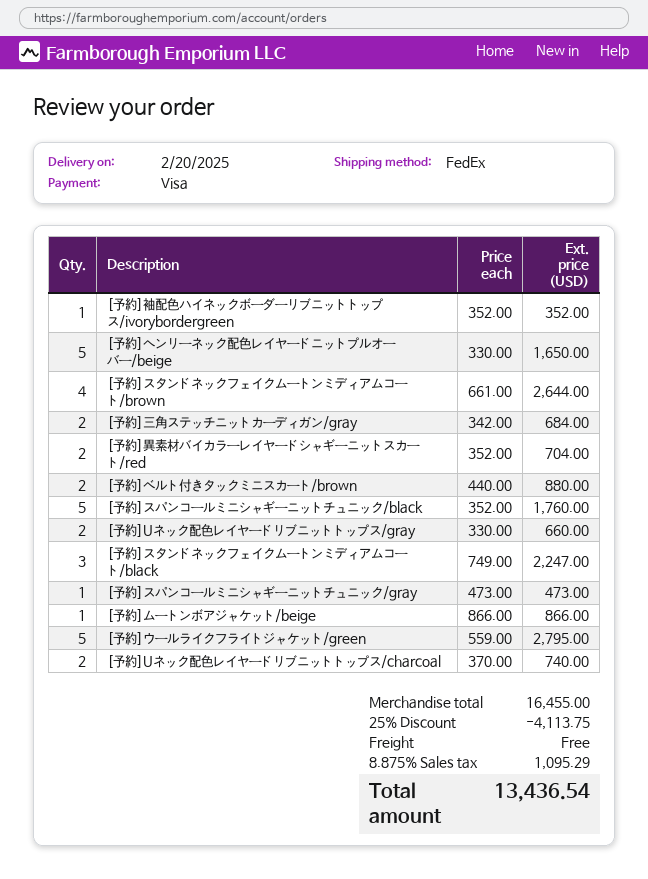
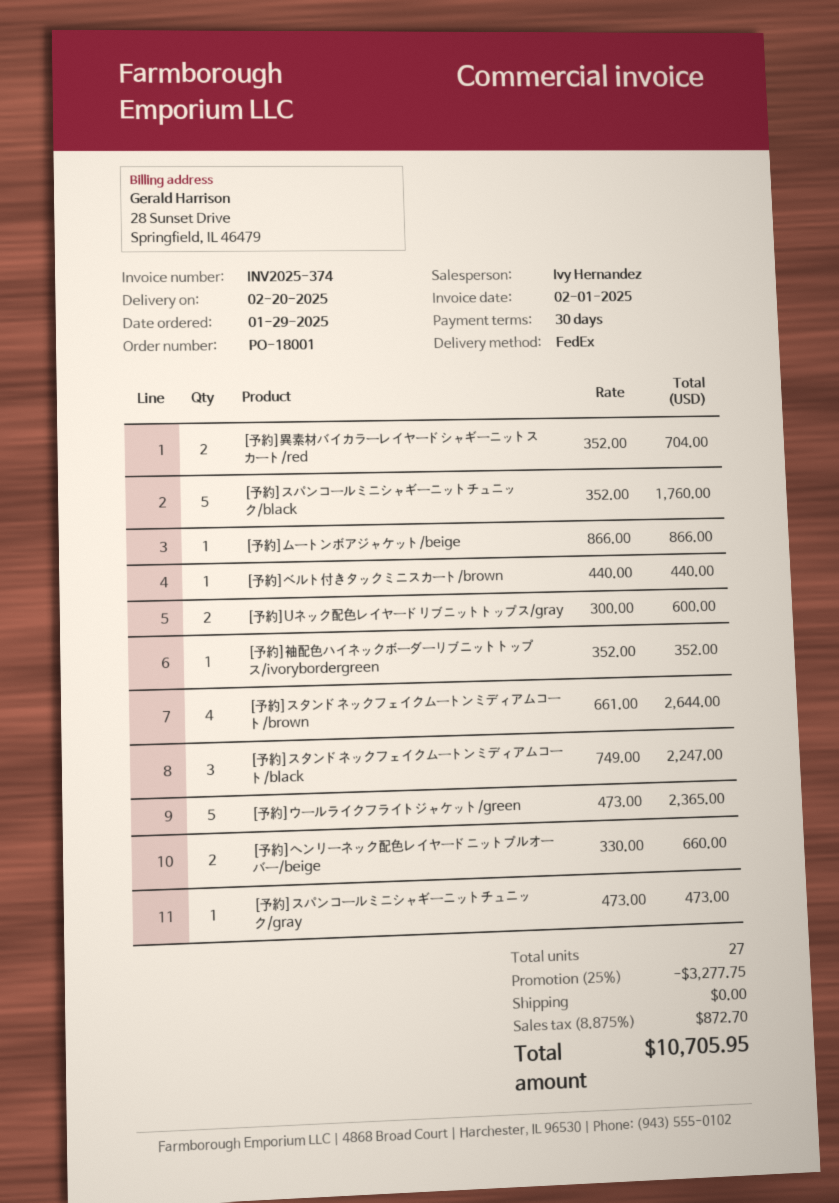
[予約]ヘンリーネック配色レイヤードニットプルオーバー/beige: 5 x 330.00 = 1650.00 -> 2 x 330.00 = 660.00
[予約]三角ステッチニットカーディガン/gray: 2 x 342.00 = 684.00 -> none
[予約]ベルト付きタックミニスカート/brown: 2 x 440.00 = 880.00 -> 1 x 440.00 = 440.00
[予約]Uネック配色レイヤードリブニットトップス/gray: 2 x 330.00 = 660.00 -> 2 x 300.00 = 600.00
[予約]ウールライクフライトジャケット/green: 5 x 559.00 = 2795.00 -> 5 x 473.00 = 2365.00
[予約]Uネック配色レイヤードリブニットトップス/charcoal: 2 x 370.00 = 740.00 -> none
discount: 25% = 4113.75 -> 25% = 3277.75
tax: 8.875% = 1095.29 -> 8.875% = 872.70
total: 13436.54 -> 10705.95

